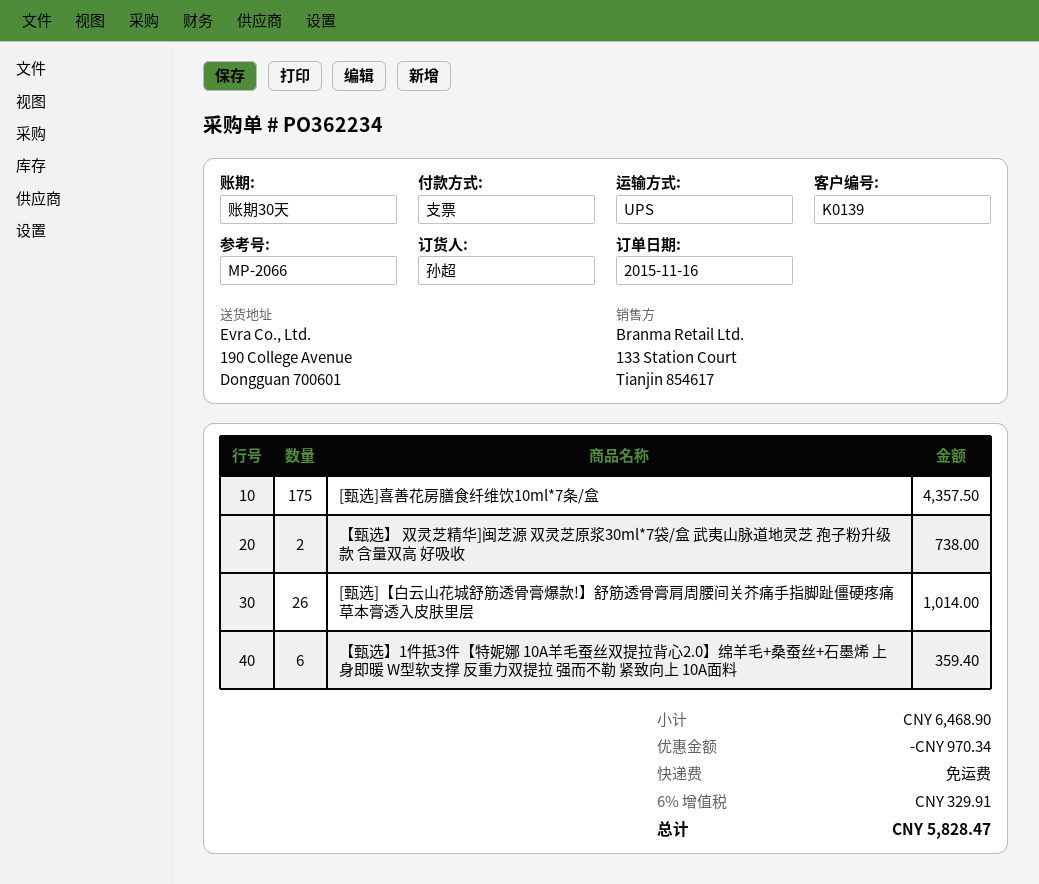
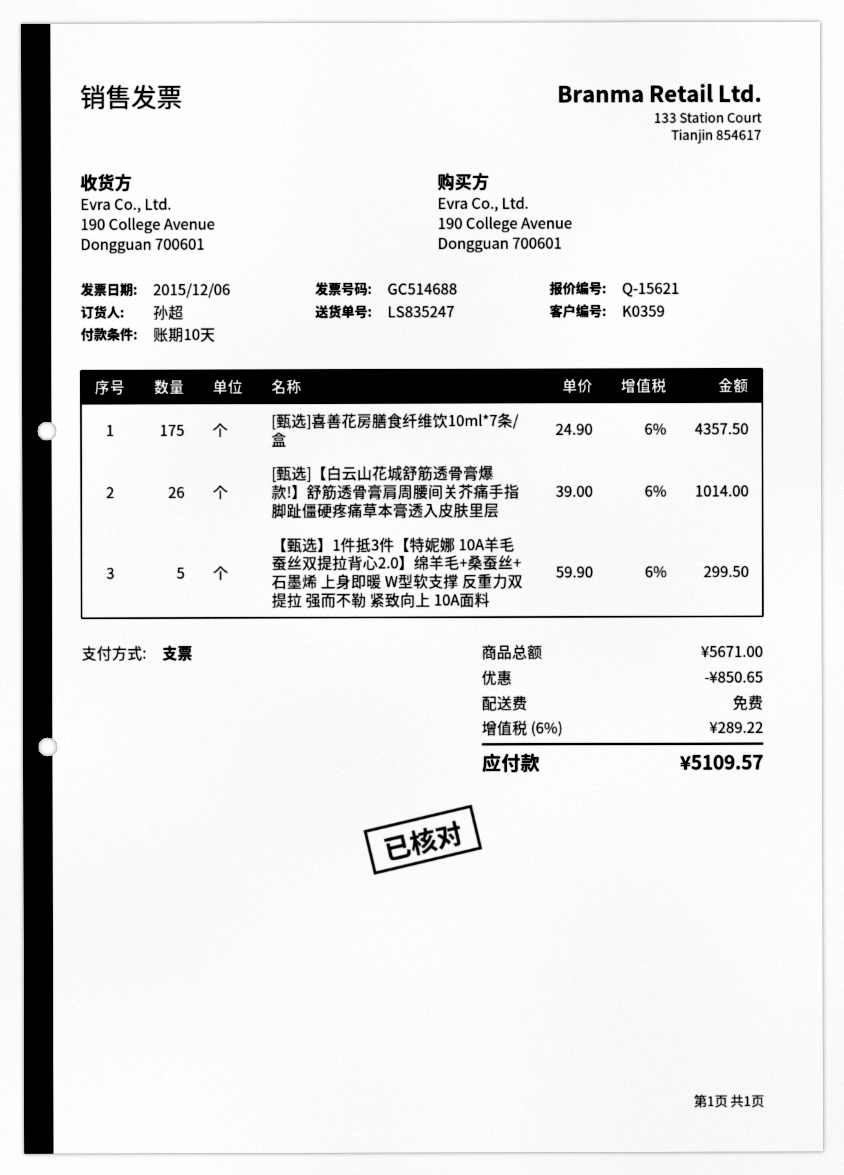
payment terms: 30 days -> 10 days
customer number: K0139 -> K0359
【甄选】 双灵芝精华]闽芝源 双灵芝原浆30ml*7袋/盒 武夷山脉道地灵芝 孢子粉升级款 含量双高 好吸收: 2 for 738.00 -> none
【甄选】1件抵3件【特妮娜 10A羊毛蚕丝双提拉背心2.0】绵羊毛+桑蚕丝+石墨烯 上身即暖 W型软支撑 反重力双提拉 强而不勒 紧致向上 10A面料: 6 for 359.40 -> 5 for 299.50
subtotal: 6468.90 -> 5671.00
discount: 970.34 -> 850.65
tax: 6% = 329.91 -> 6% = 289.22
total: 5828.47 -> 5109.57

